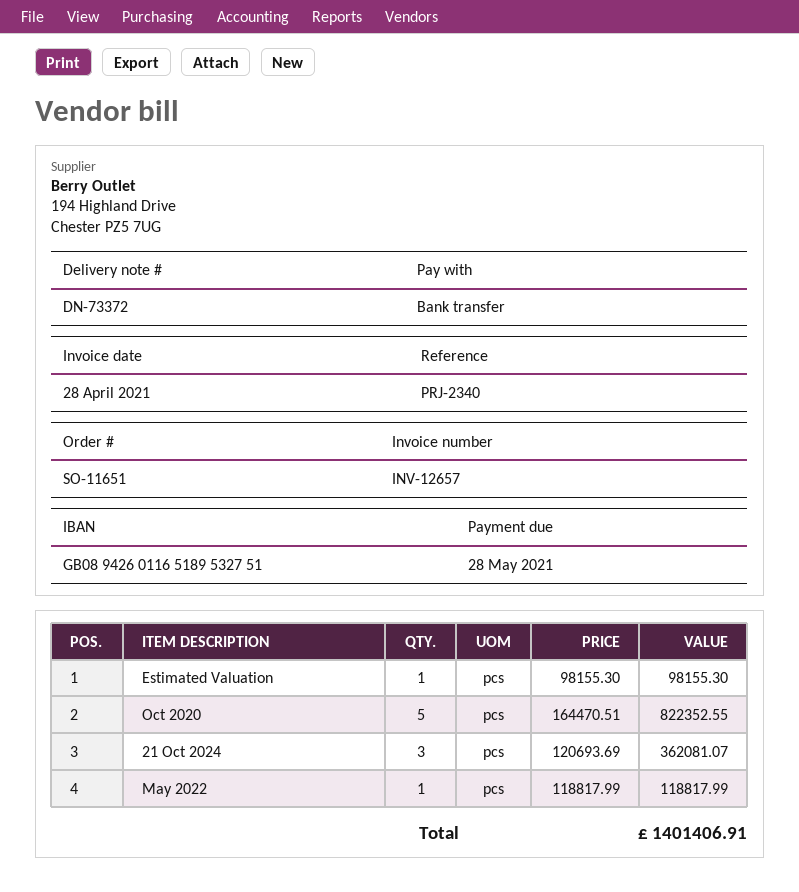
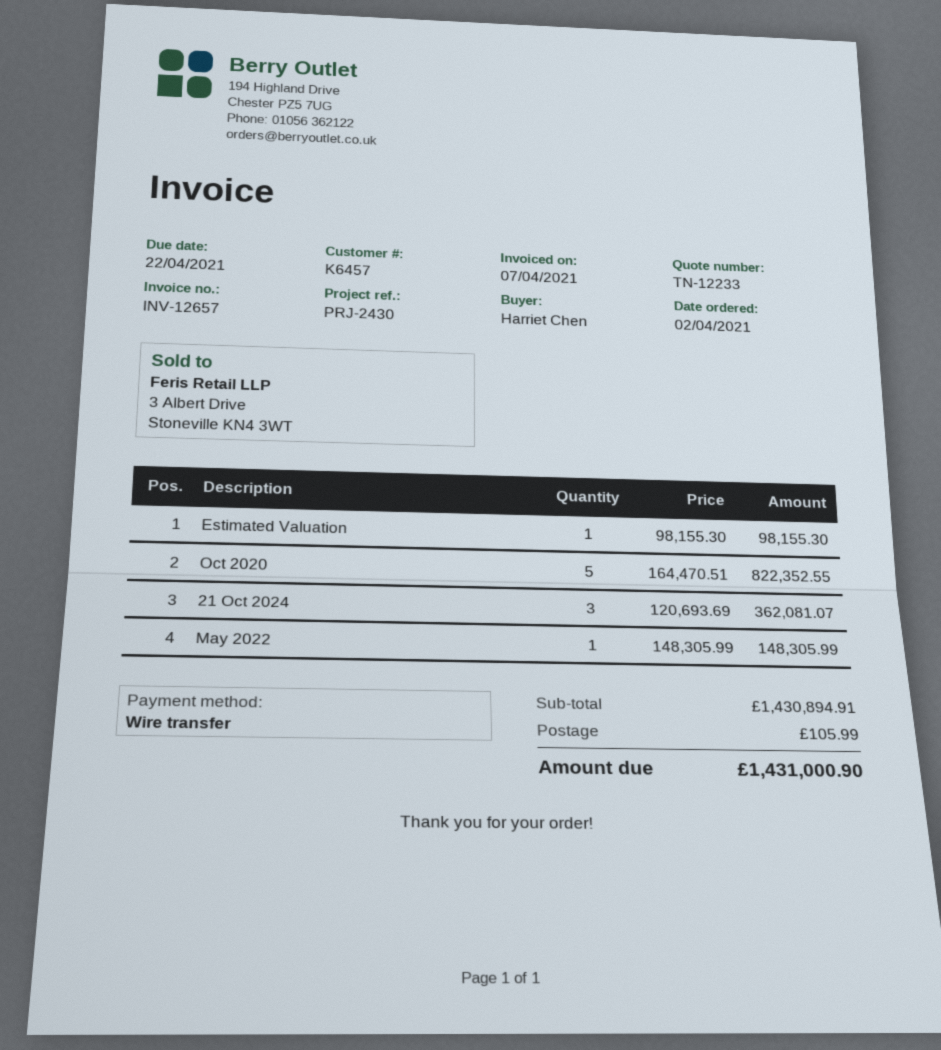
invoice date: 2021-04-28 -> 2021-04-07
due date: 2021-05-28 -> 2021-04-22
reference: PRJ-2340 -> PRJ-2430
May 2022: 1 x 118817.99 = 118817.99 -> 1 x 148305.99 = 148305.99
shipping: none -> 105.99
total: 1401406.91 -> 1431000.90

